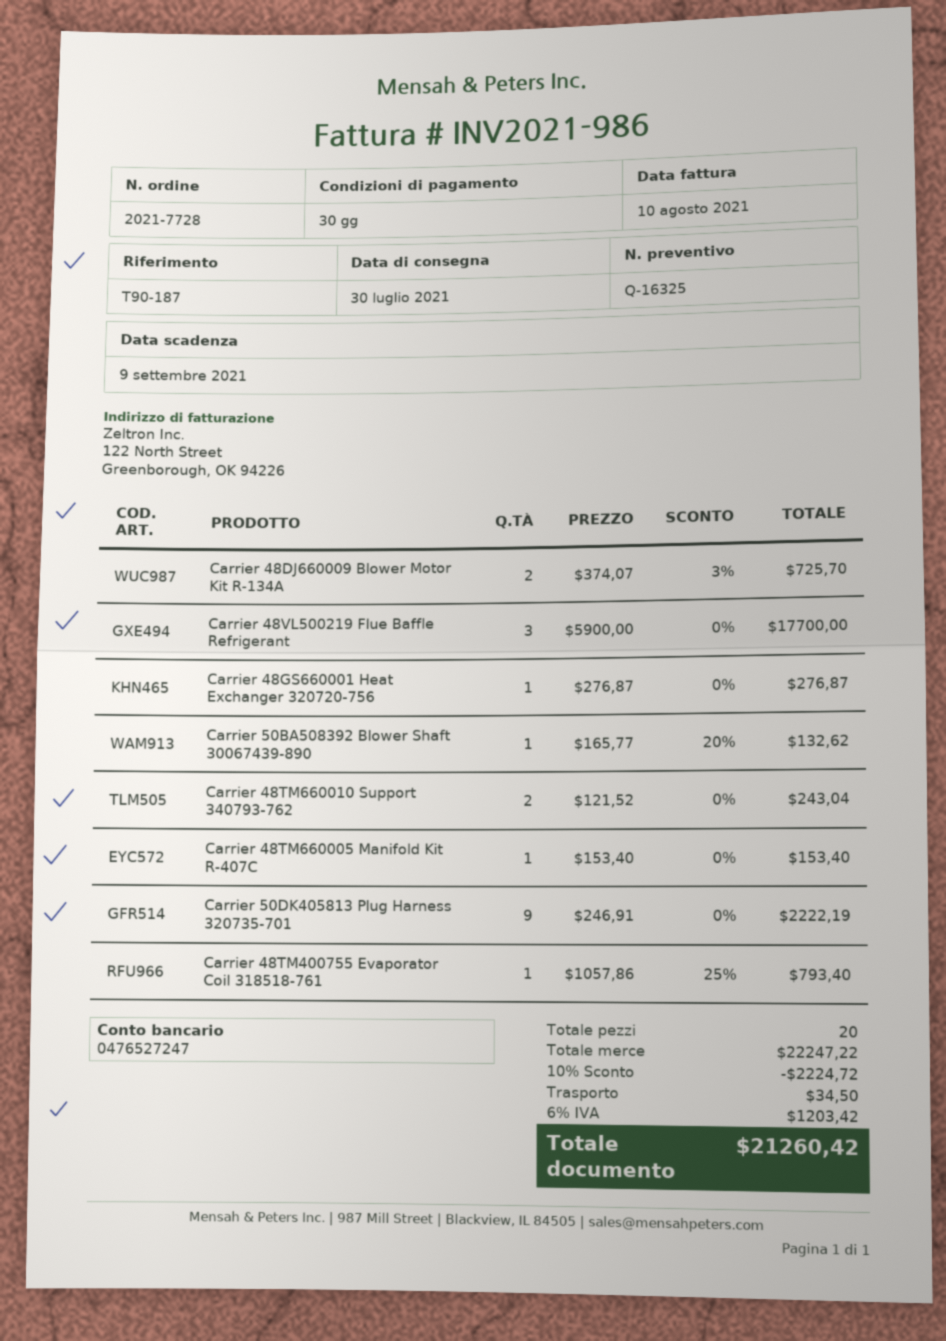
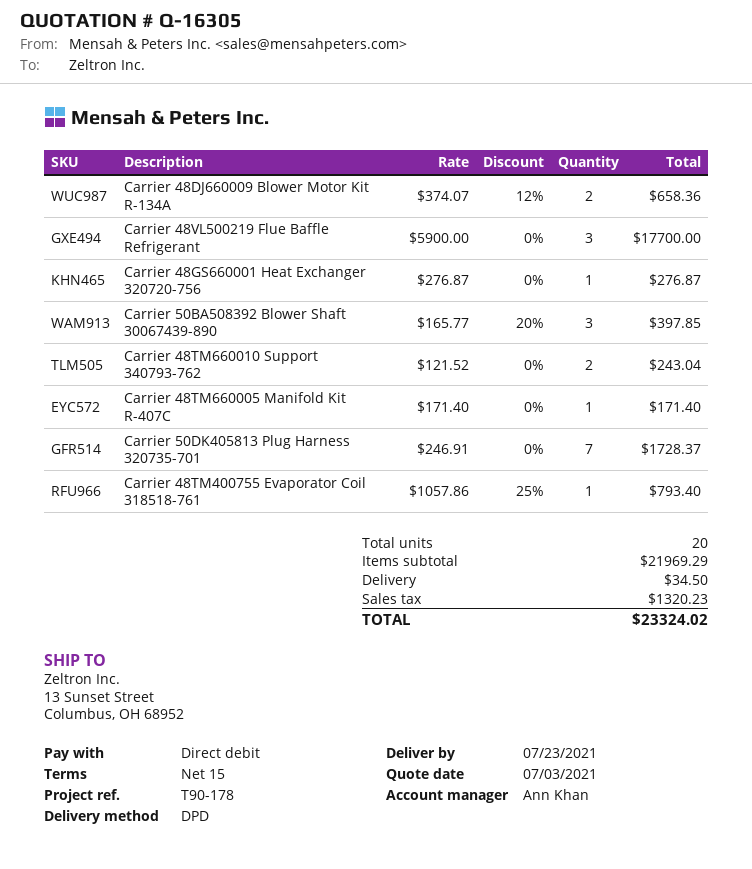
quote number: Q-16325 -> Q-16305
delivery date: 2021-07-30 -> 2021-07-23
payment terms: 30 days -> 15 days
reference: T90-187 -> T90-178
Carrier 48DJ660009 Blower Motor Kit R-134A: 2 x 374.07 - 3% = 725.70 -> 2 x 374.07 - 12% = 658.36
Carrier 50BA508392 Blower Shaft 30067439-890: 1 x 165.77 - 20% = 132.62 -> 3 x 165.77 - 20% = 397.85
Carrier 48TM660005 Manifold Kit R-407C: 1 x 153.40 = 153.40 -> 1 x 171.40 = 171.40
Carrier 50DK405813 Plug Harness 320735-701: 9 x 246.91 = 2222.19 -> 7 x 246.91 = 1728.37
subtotal: 22247.22 -> 21969.29
discount: 10% = 2224.72 -> none
tax: 1203.42 -> 1320.23
total: 21260.42 -> 23324.02

